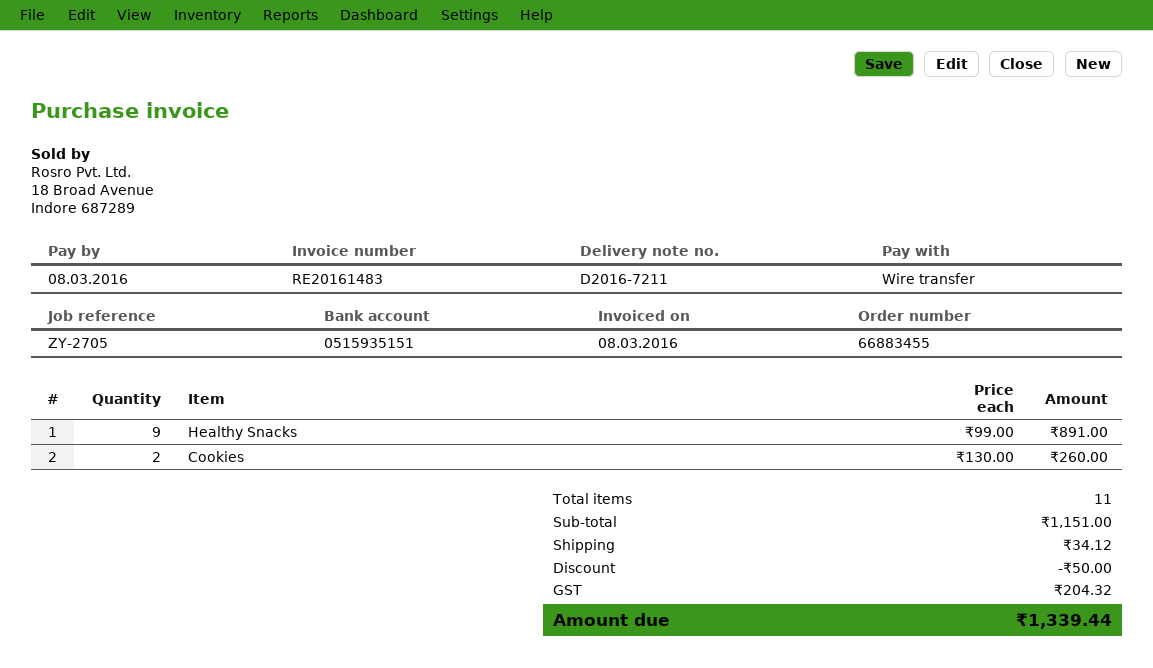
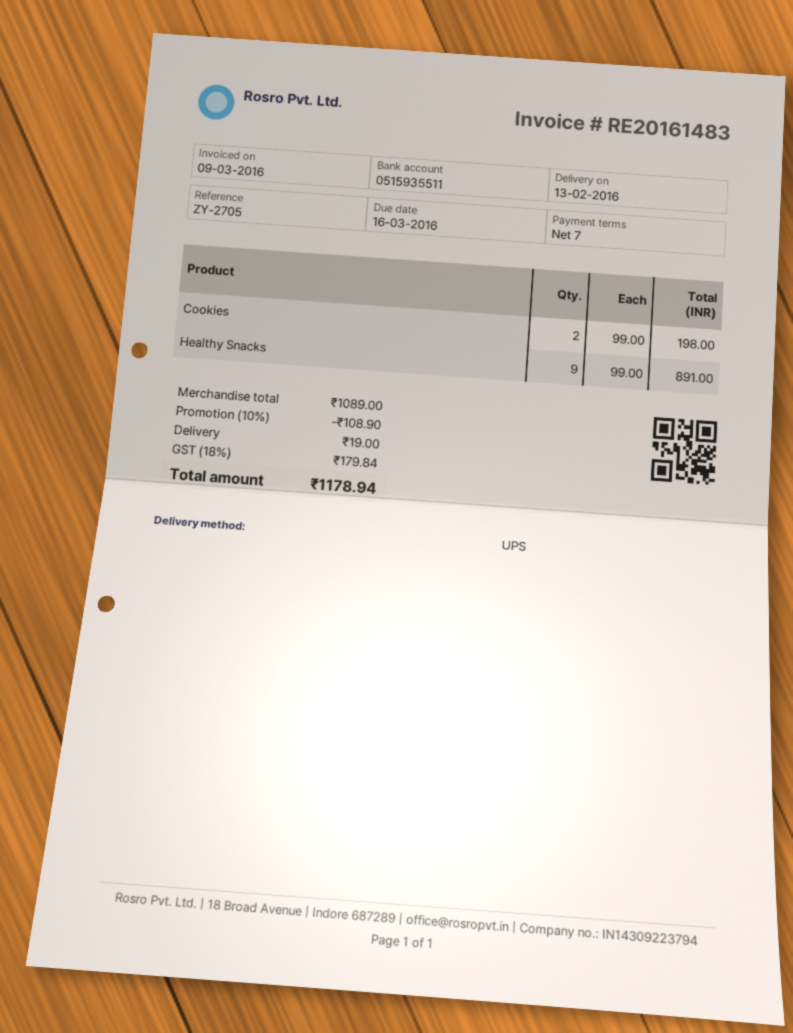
invoice date: 2016-03-08 -> 2016-03-09
due date: 2016-03-08 -> 2016-03-16
bank account: 0515935151 -> 0515935511
Cookies: 2 x 130.00 = 260.00 -> 2 x 99.00 = 198.00
subtotal: 1151.00 -> 1089.00
discount: 50.00 -> 108.90
shipping: 34.12 -> 19.00
tax: 204.32 -> 179.84
total: 1339.44 -> 1178.94

